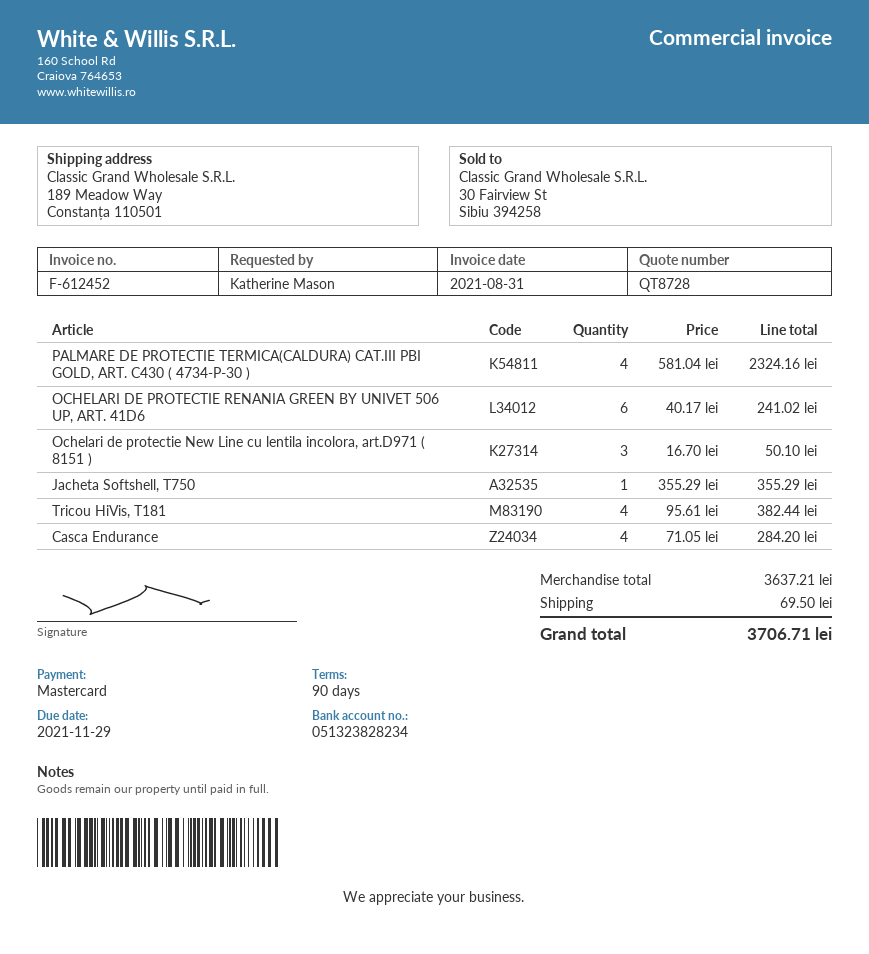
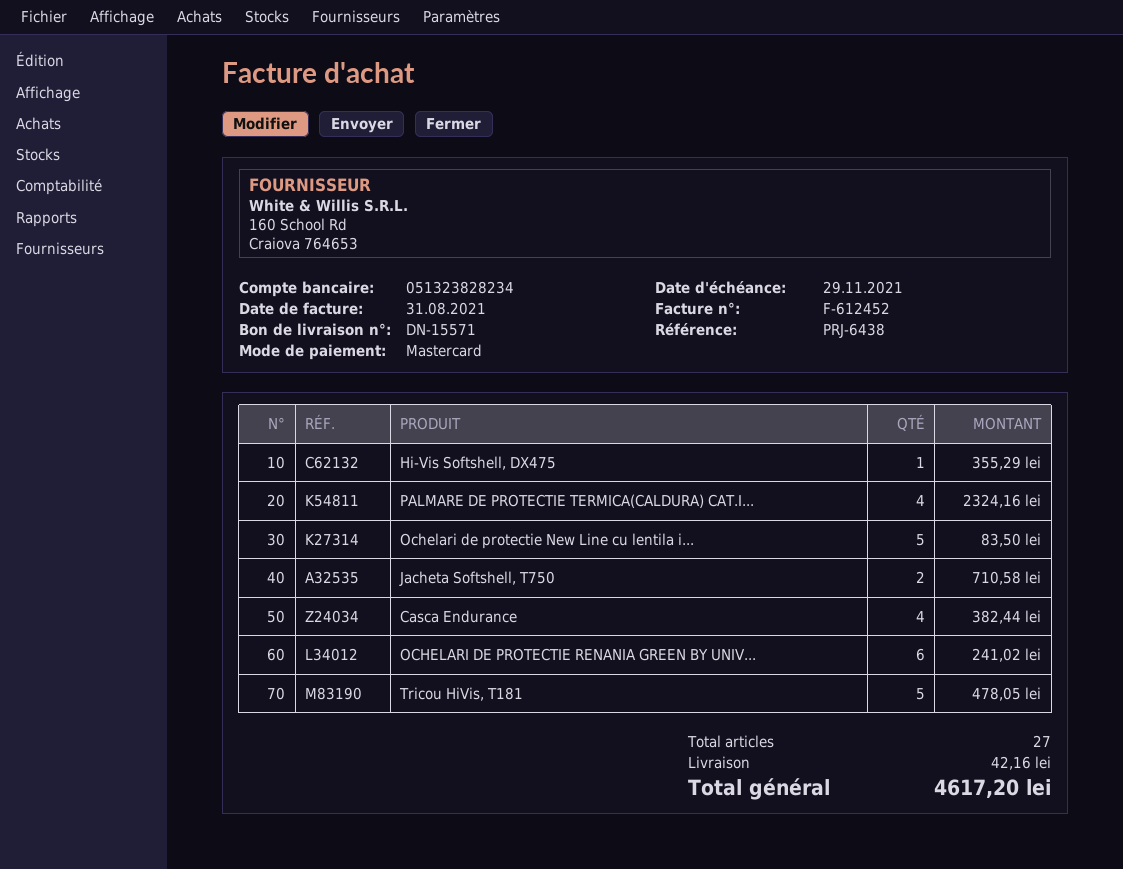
Ochelari de protectie New Line cu lentila incolora, art.D971 ( 8151 ): 3 for 50.10 -> 5 for 83.50
Jacheta Softshell, T750: 1 for 355.29 -> 2 for 710.58
Tricou HiVis, T181: 4 for 382.44 -> 5 for 478.05
Casca Endurance: 4 for 284.20 -> 4 for 382.44
Hi-Vis Softshell, DX475: none -> 1 for 355.29
shipping: 69.50 -> 42.16
total: 3706.71 -> 4617.20

